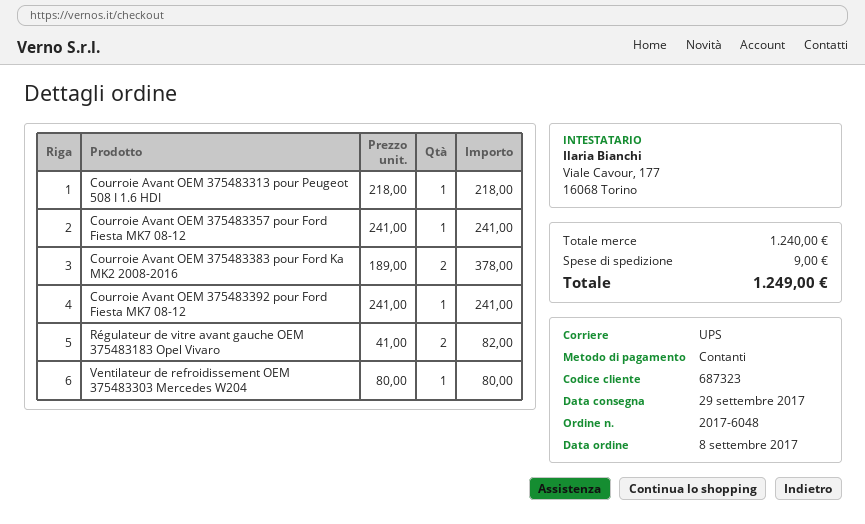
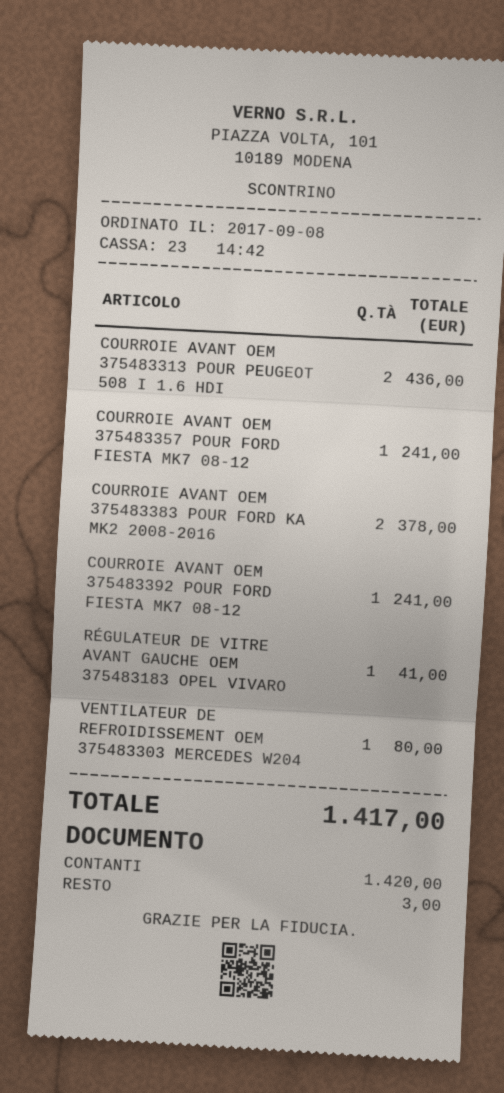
Courroie Avant OEM 375483313 pour Peugeot 508 I 1.6 HDI: 1 for 218.00 -> 2 for 436.00
Régulateur de vitre avant gauche OEM 375483183 Opel Vivaro: 2 for 82.00 -> 1 for 41.00
shipping: 9.00 -> none
total: 1249.00 -> 1417.00

